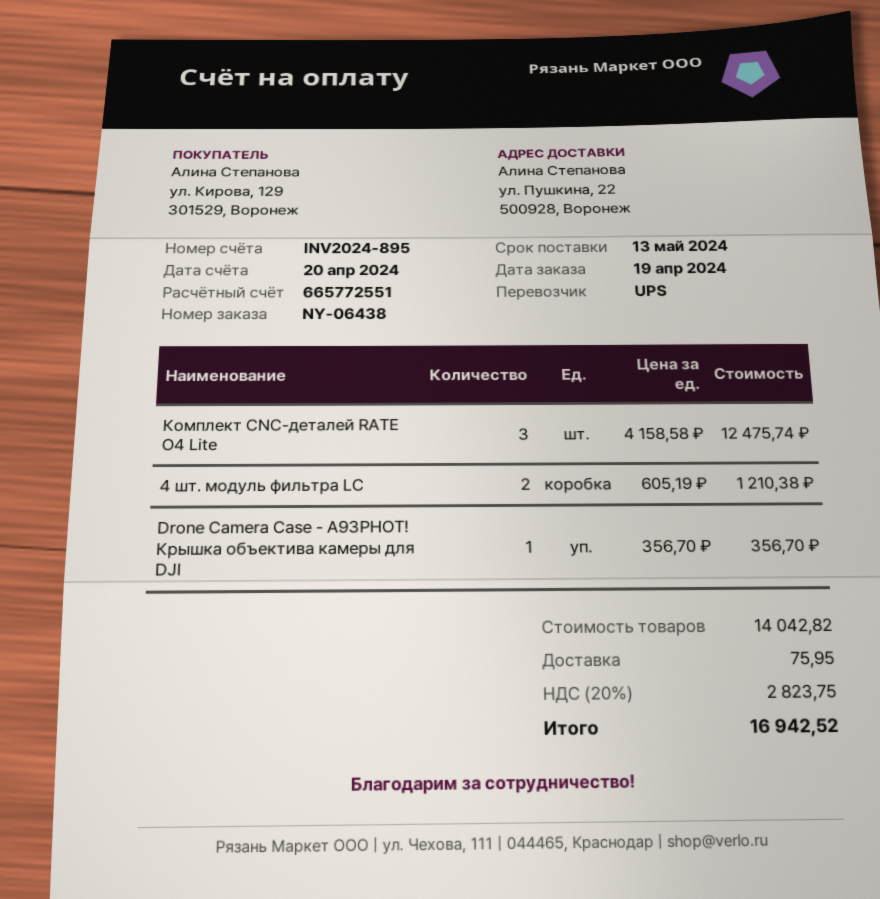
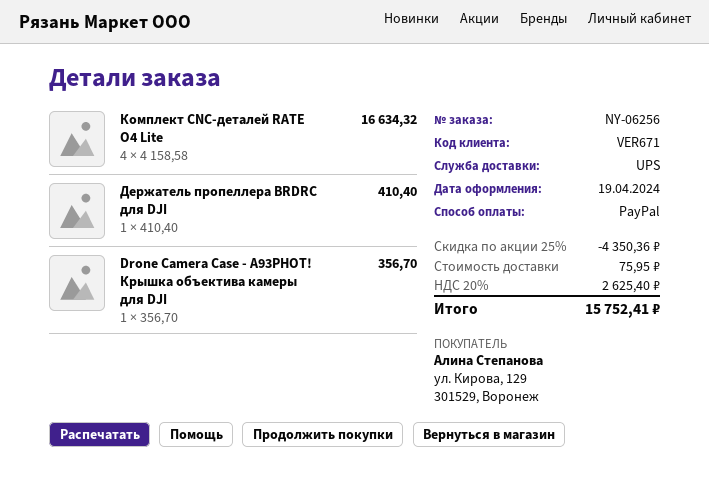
order number: NY-06438 -> NY-06256
Комплект CNC-деталей RATE O4 Lite: 3 x 4158.58 = 12475.74 -> 4 x 4158.58 = 16634.32
4 шт. модуль фильтра LC: 2 x 605.19 = 1210.38 -> none
Держатель пропеллера BRDRC для DJI: none -> 1 x 410.40 = 410.40
discount: none -> 25% = 4350.36
tax: 20% = 2823.75 -> 20% = 2625.40
total: 16942.52 -> 15752.41

